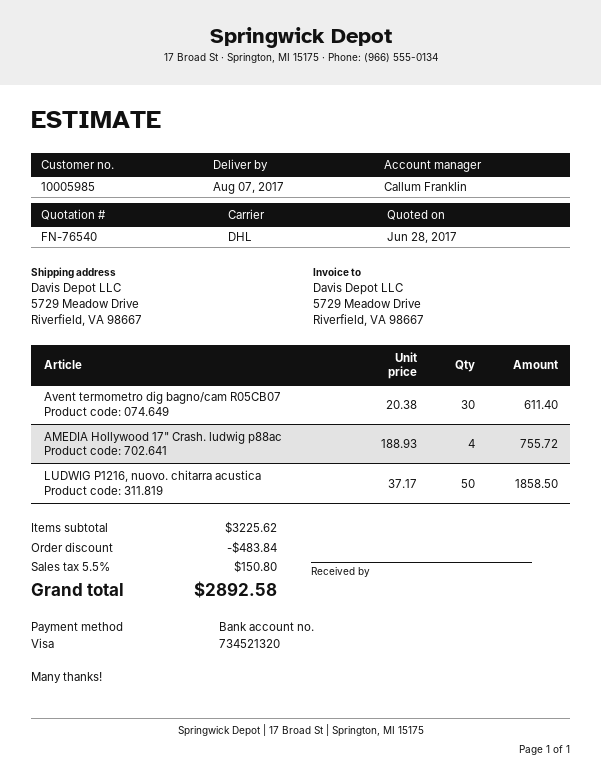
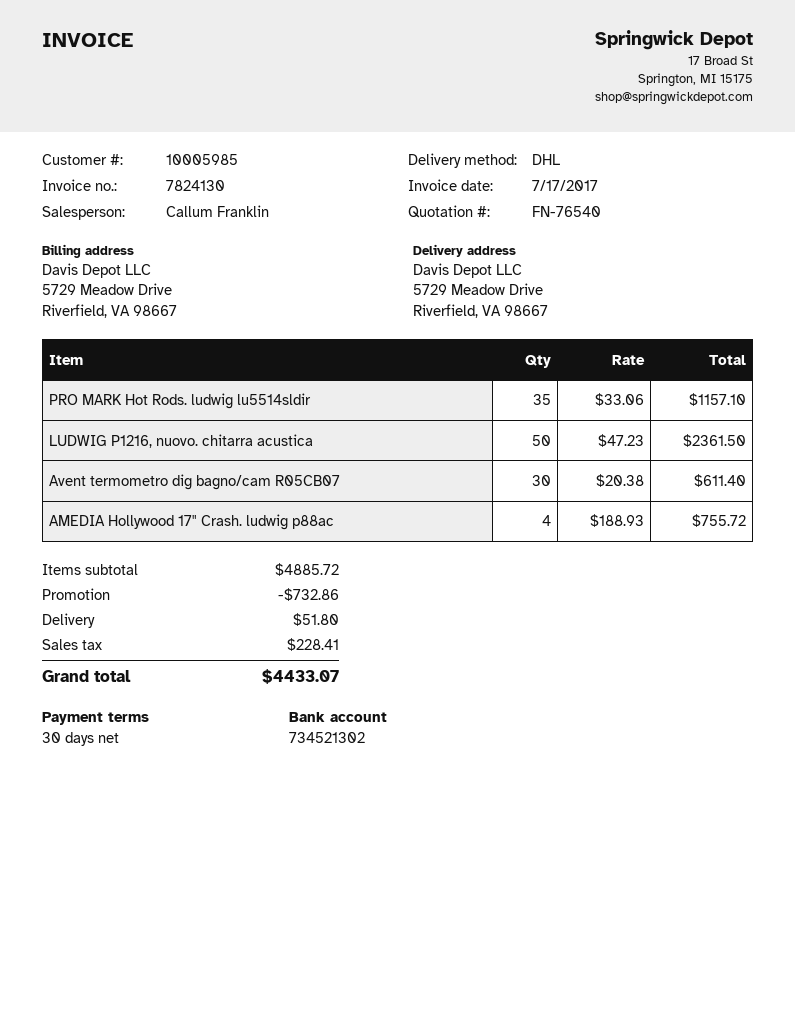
bank account: 734521320 -> 734521302
LUDWIG P1216, nuovo. chitarra acustica: 50 x 37.17 = 1858.50 -> 50 x 47.23 = 2361.50
PRO MARK Hot Rods. ludwig lu5514sldir: none -> 35 x 33.06 = 1157.10
subtotal: 3225.62 -> 4885.72
discount: 483.84 -> 732.86
shipping: none -> 51.80
tax: 150.80 -> 228.41
total: 2892.58 -> 4433.07

